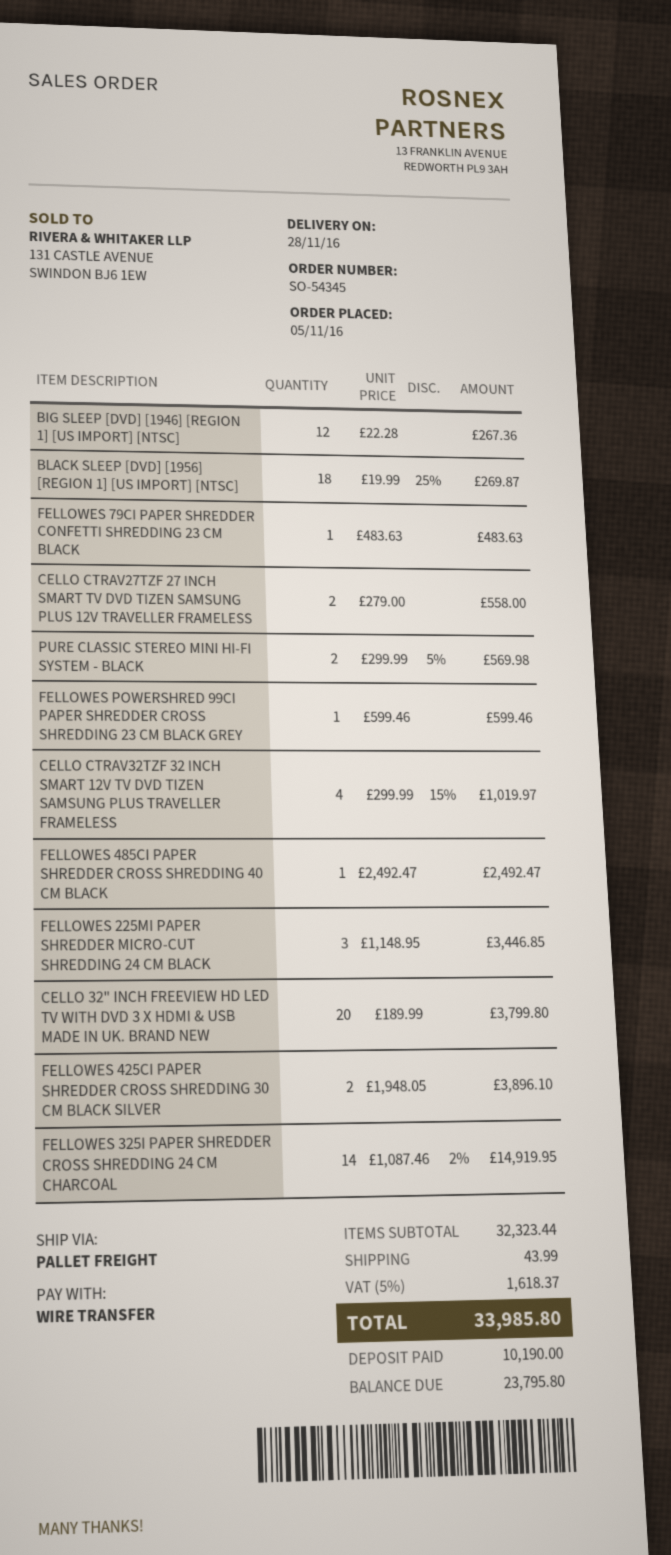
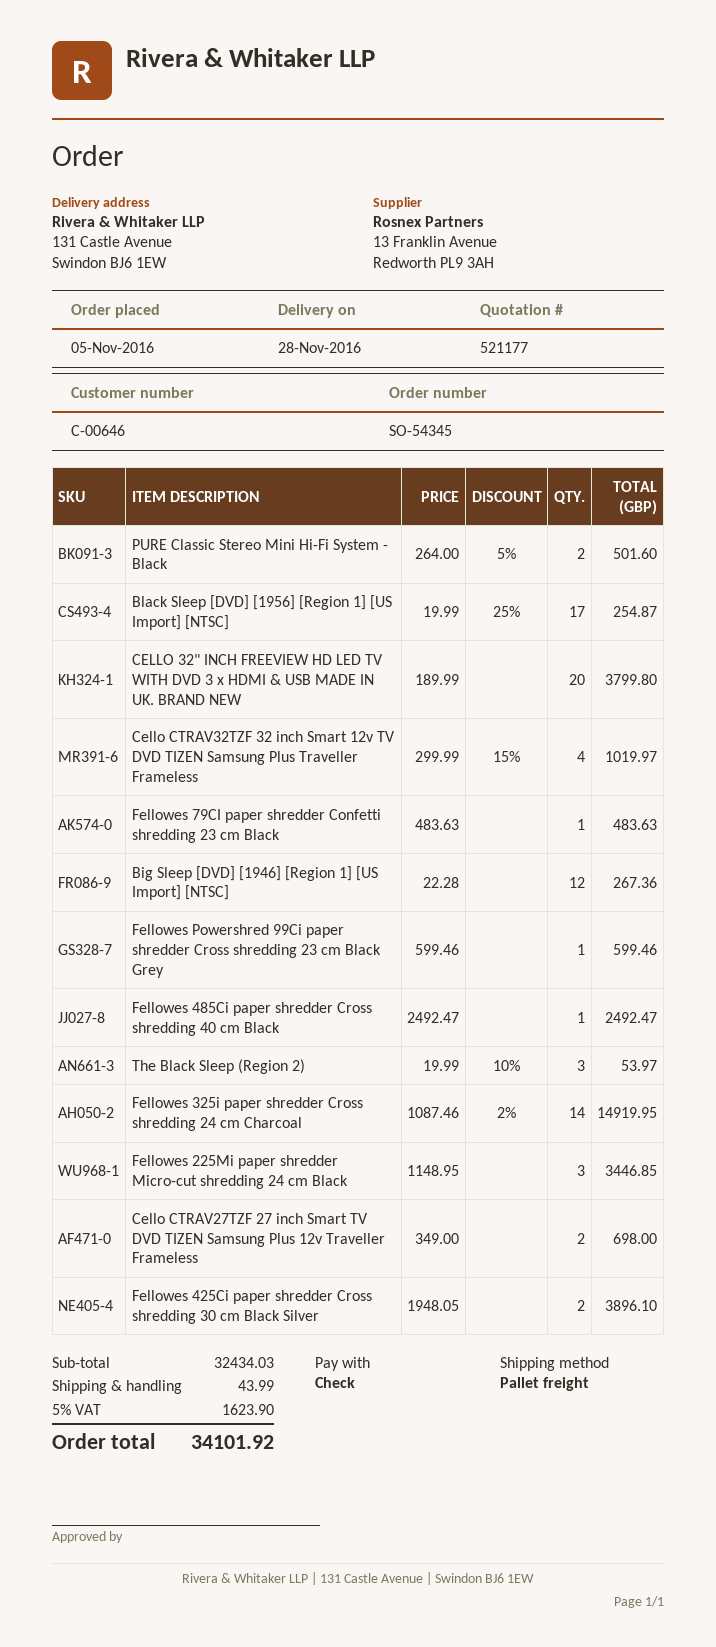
payment method: bank transfer -> cheque
BLACK SLEEP [DVD] [1956] [REGION 1] [US IMPORT] [NTSC]: 18 x 19.99 - 25% = 269.87 -> 17 x 19.99 - 25% = 254.87
CELLO CTRAV27TZF 27 INCH SMART TV DVD TIZEN SAMSUNG PLUS 12V TRAVELLER FRAMELESS: 2 x 279.00 = 558.00 -> 2 x 349.00 = 698.00
PURE CLASSIC STEREO MINI HI-FI SYSTEM - BLACK: 2 x 299.99 - 5% = 569.98 -> 2 x 264.00 - 5% = 501.60
The Black Sleep (Region 2): none -> 3 x 19.99 - 10% = 53.97
subtotal: 32323.44 -> 32434.03
tax: 5% = 1618.37 -> 5% = 1623.90
total: 33985.80 -> 34101.92

